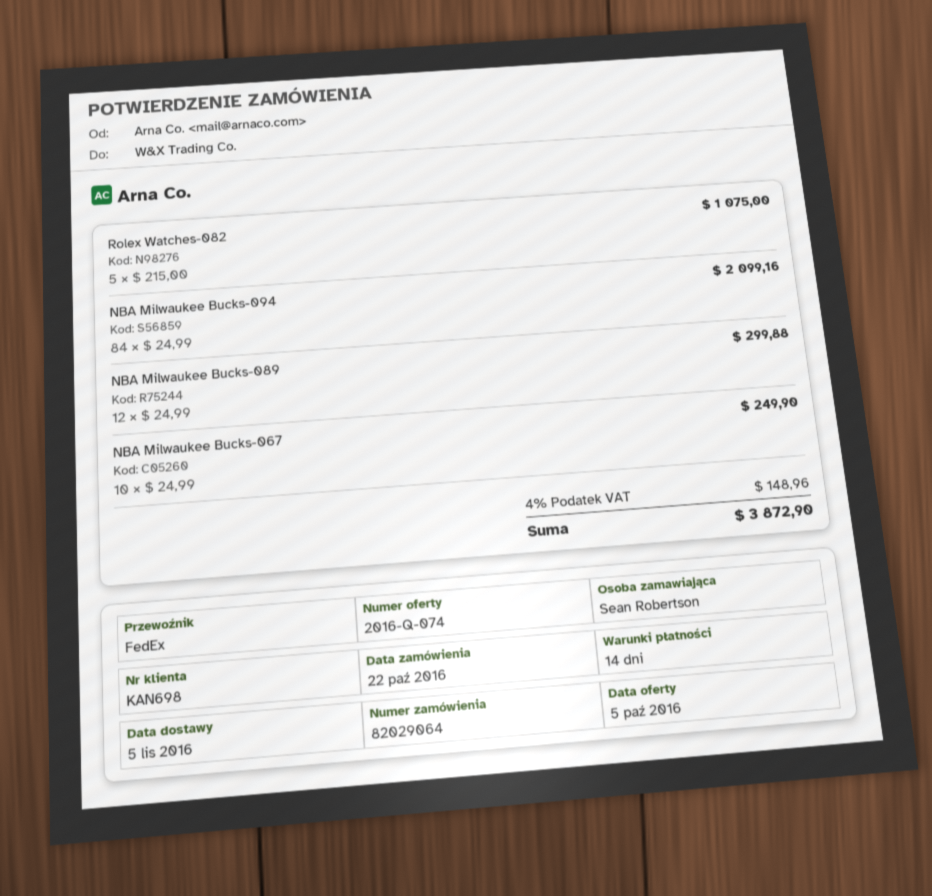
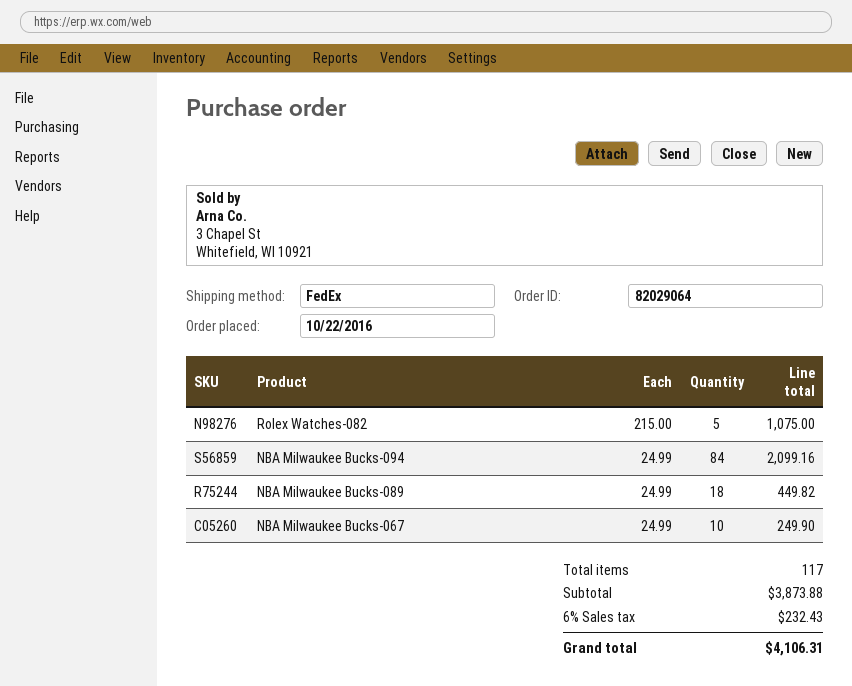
NBA Milwaukee Bucks-089: 12 x 24.99 = 299.88 -> 18 x 24.99 = 449.82
tax: 4% = 148.96 -> 6% = 232.43
total: 3872.90 -> 4106.31

